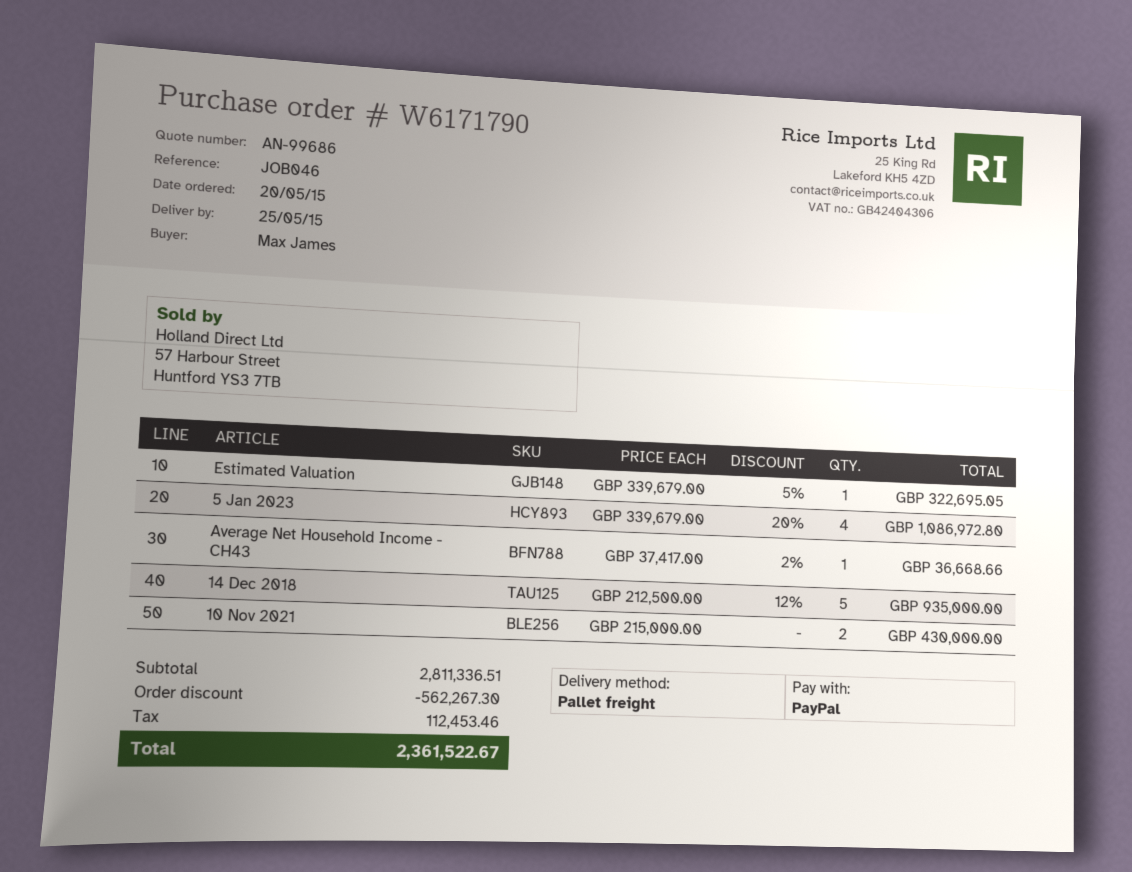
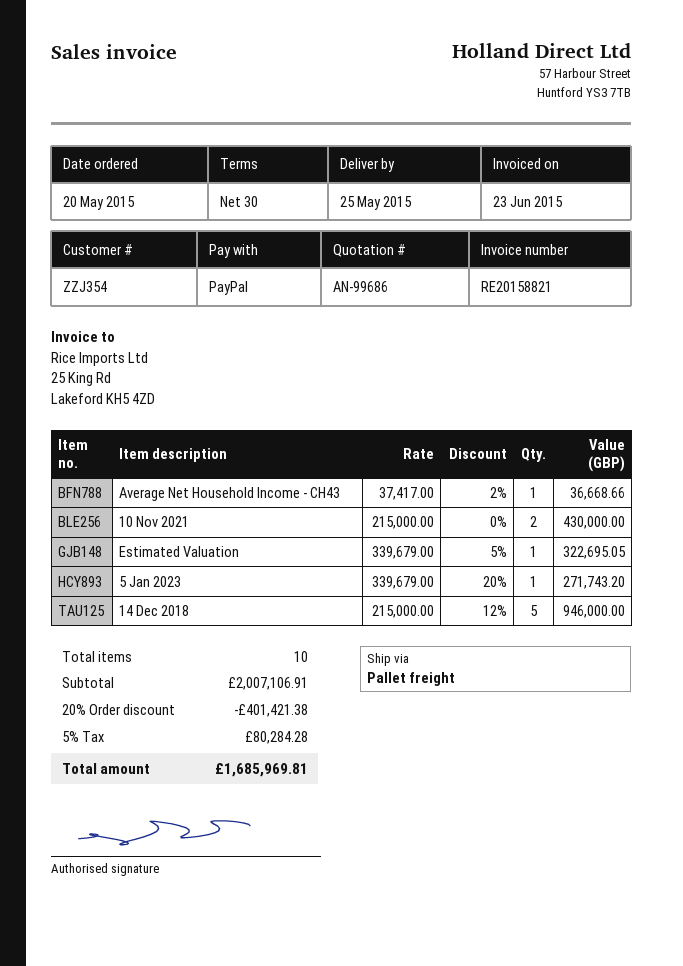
5 Jan 2023: 4 x 339679.00 - 20% = 1086972.80 -> 1 x 339679.00 - 20% = 271743.20
14 Dec 2018: 5 x 212500.00 - 12% = 935000.00 -> 5 x 215000.00 - 12% = 946000.00
subtotal: 2811336.51 -> 2007106.91
discount: 562267.30 -> 401421.38
tax: 112453.46 -> 80284.28
total: 2361522.67 -> 1685969.81

